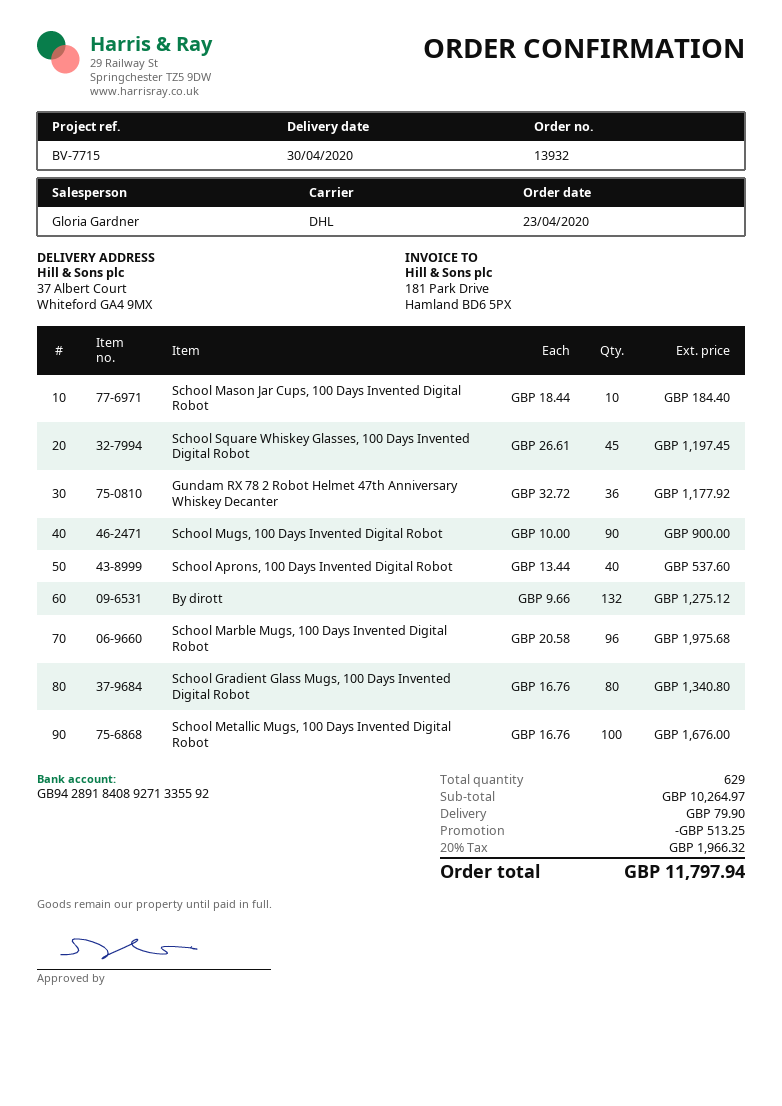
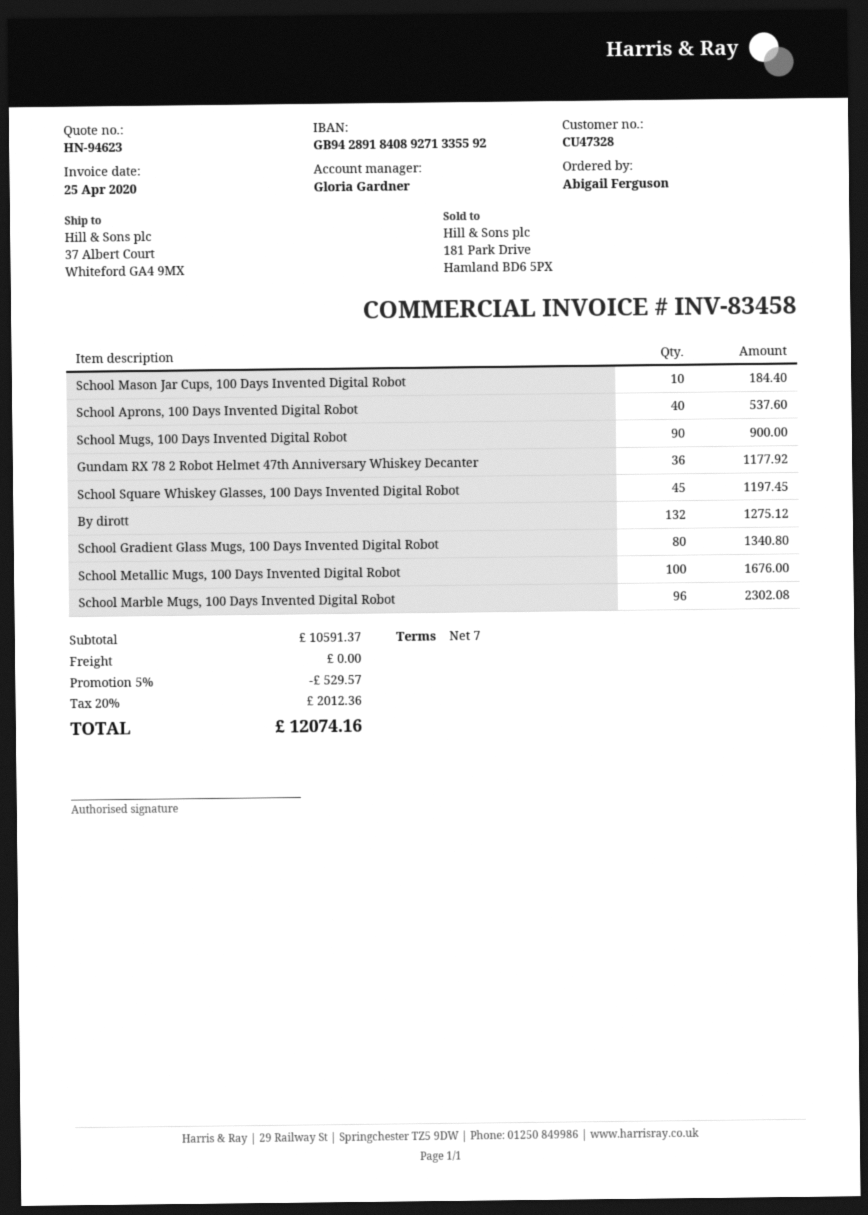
School Marble Mugs, 100 Days Invented Digital Robot: 96 for 1975.68 -> 96 for 2302.08
subtotal: 10264.97 -> 10591.37
discount: 513.25 -> 529.57
shipping: 79.90 -> 0.00
tax: 20% = 1966.32 -> 20% = 2012.36
total: 11797.94 -> 12074.16

